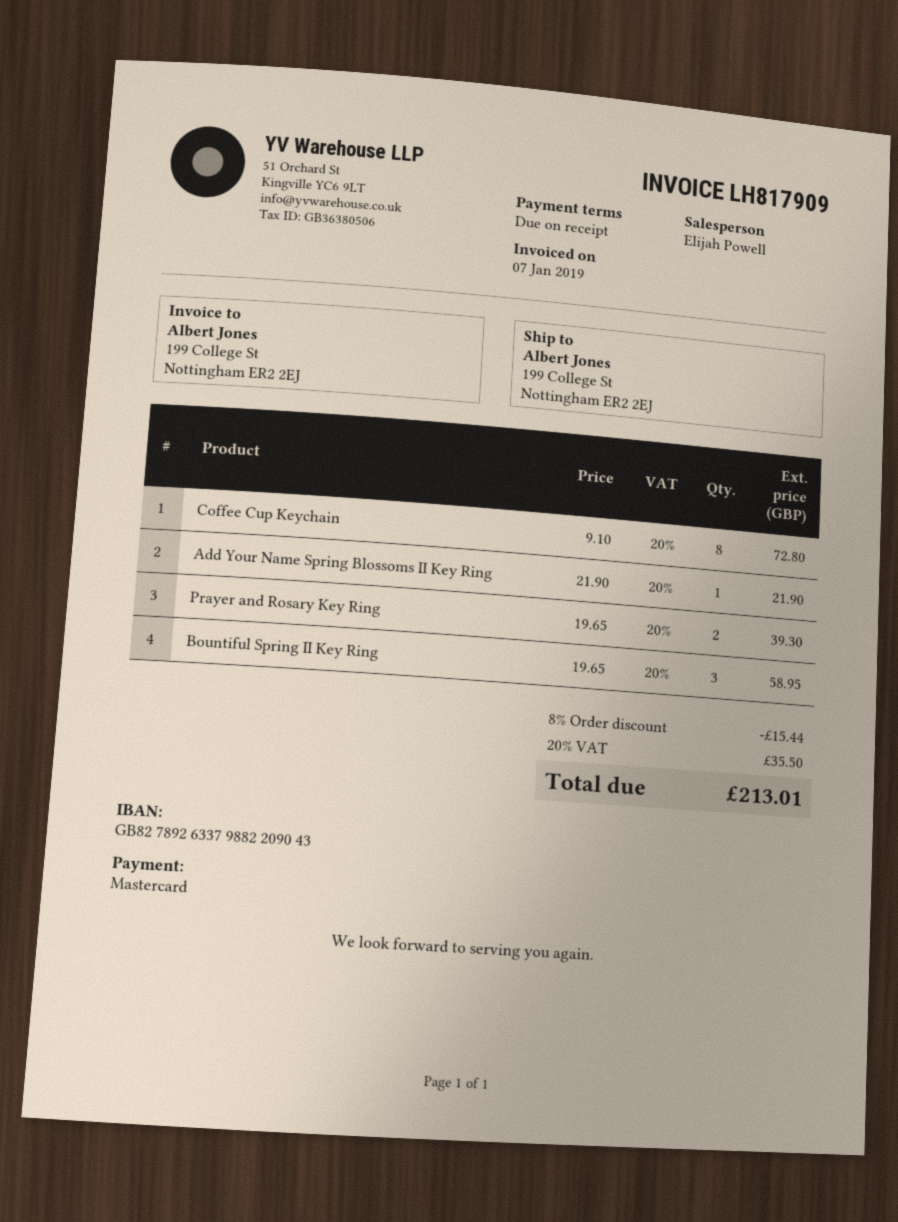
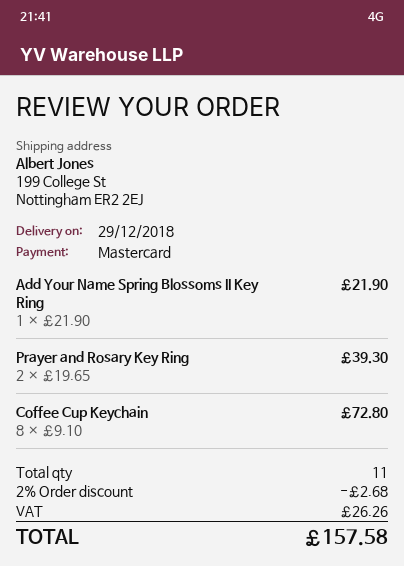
Bountiful Spring II Key Ring: 3 x 19.65 = 58.95 -> none
discount: 8% = 15.44 -> 2% = 2.68
tax: 35.50 -> 26.26
total: 213.01 -> 157.58

